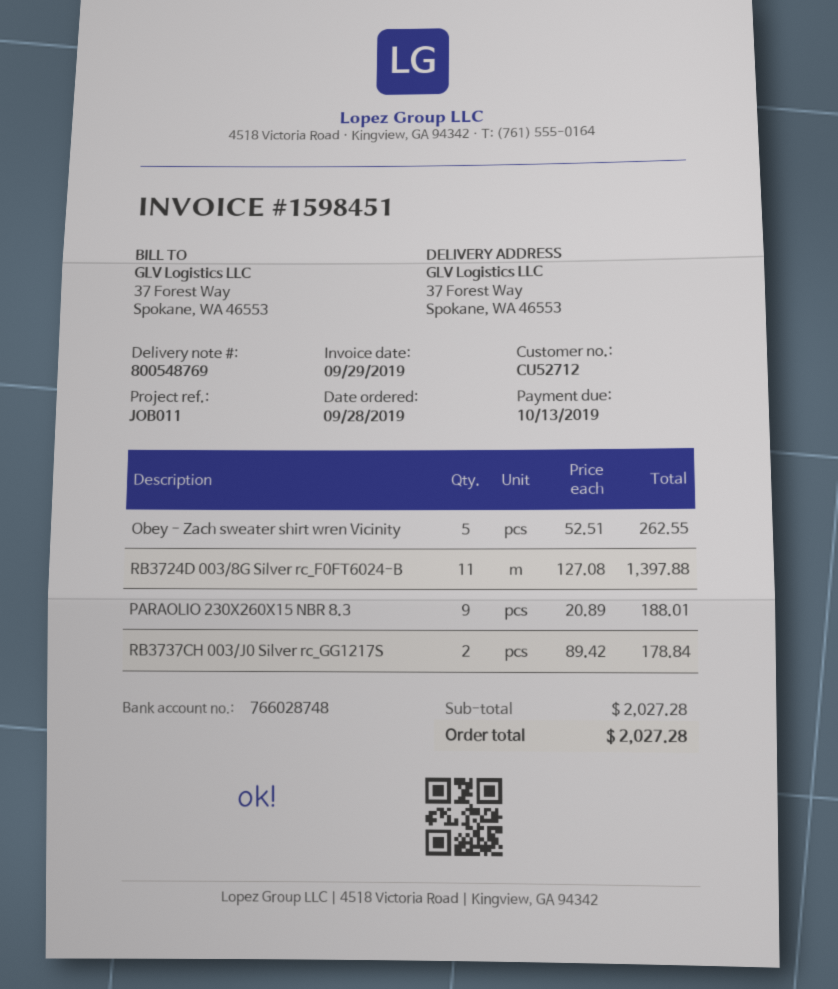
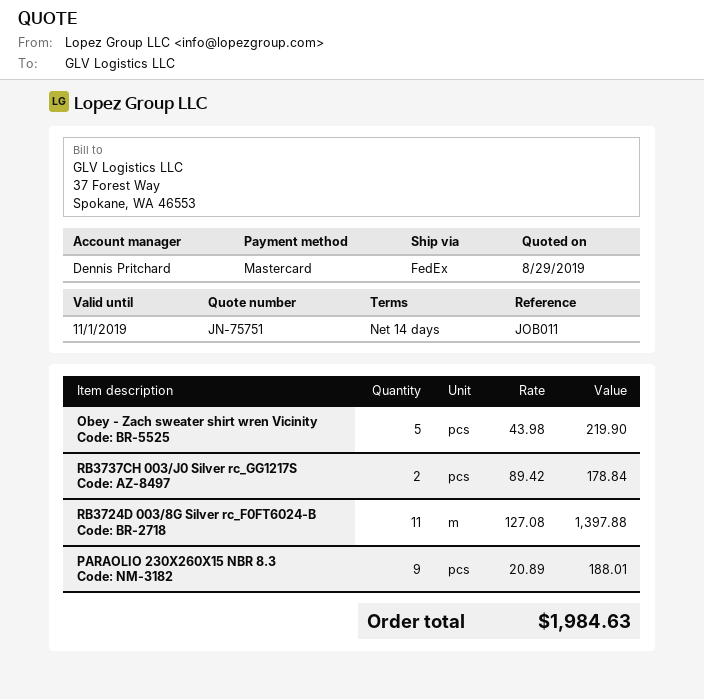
Obey - Zach sweater shirt wren Vicinity: 5 x 52.51 = 262.55 -> 5 x 43.98 = 219.90
total: 2027.28 -> 1984.63

